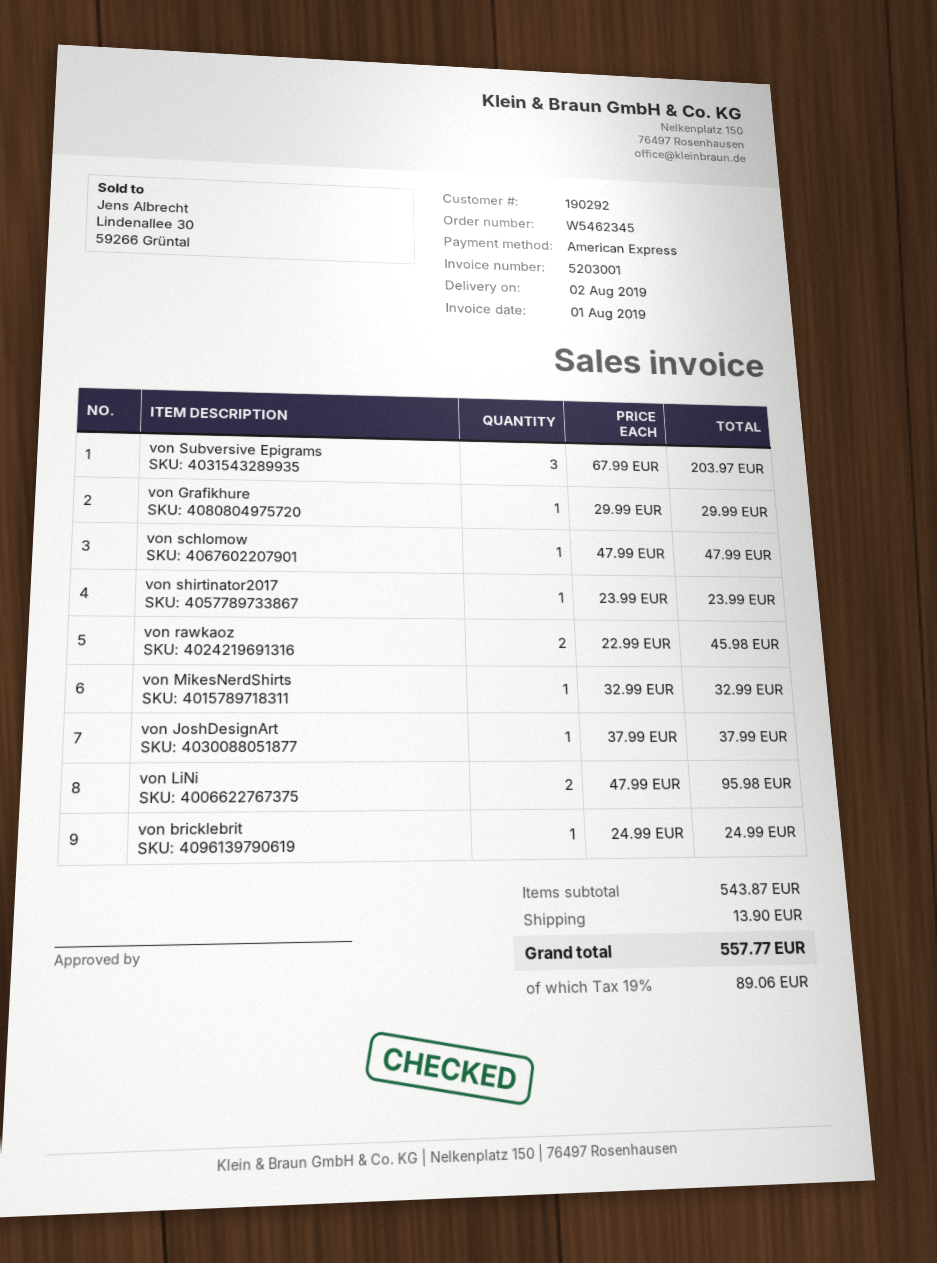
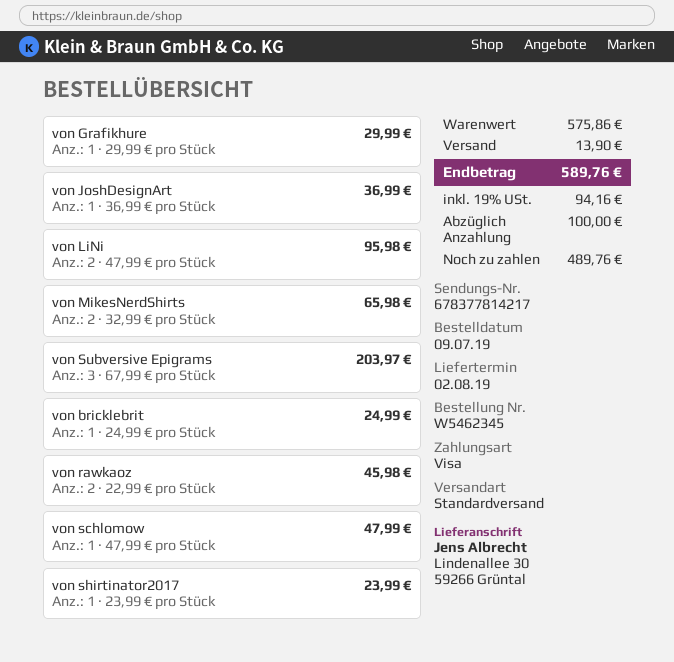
payment method: American Express -> Visa
von MikesNerdShirts: 1 x 32.99 = 32.99 -> 2 x 32.99 = 65.98
von JoshDesignArt: 1 x 37.99 = 37.99 -> 1 x 36.99 = 36.99
subtotal: 543.87 -> 575.86
tax: 19% = 89.06 -> 19% = 94.16
total: 557.77 -> 589.76

